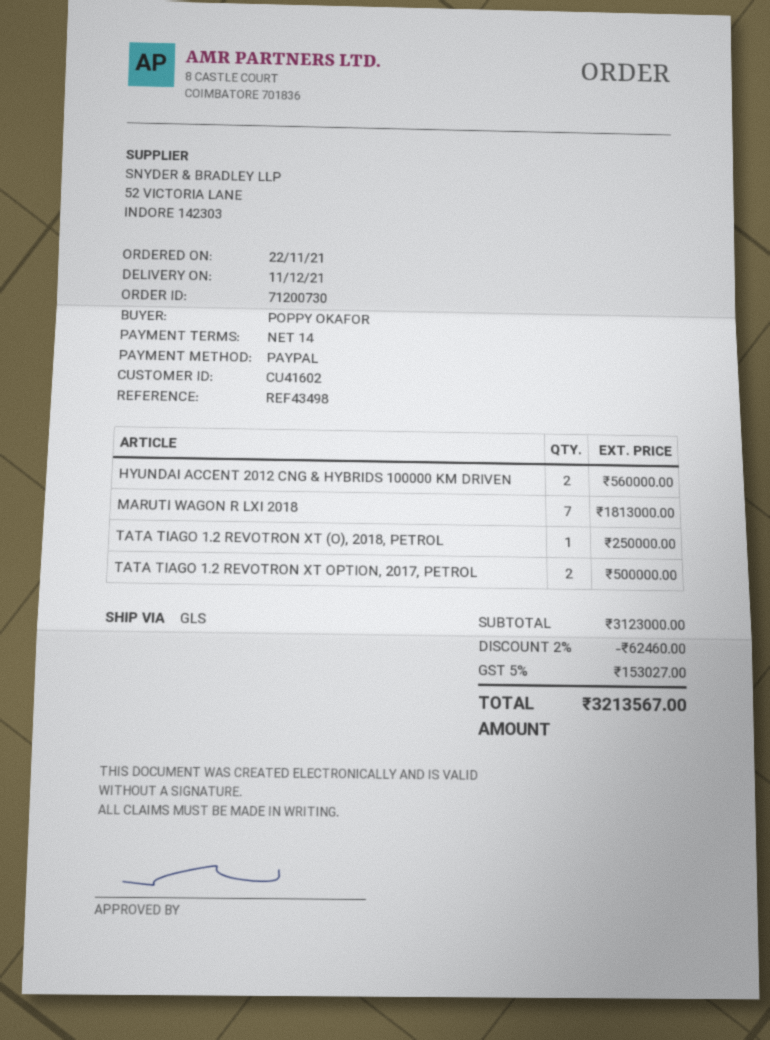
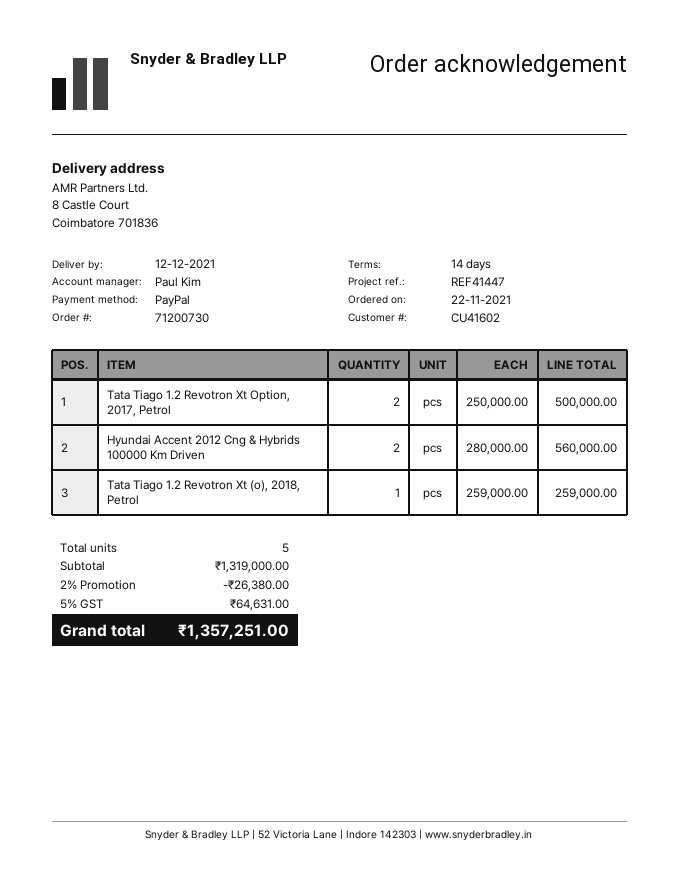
delivery date: 2021-12-11 -> 2021-12-12
reference: REF43498 -> REF41447
MARUTI WAGON R LXI 2018: 7 for 1813000.00 -> none
TATA TIAGO 1.2 REVOTRON XT (O), 2018, PETROL: 1 for 250000.00 -> 1 for 259000.00
subtotal: 3123000.00 -> 1319000.00
discount: 2% = 62460.00 -> 2% = 26380.00
tax: 5% = 153027.00 -> 5% = 64631.00
total: 3213567.00 -> 1357251.00

